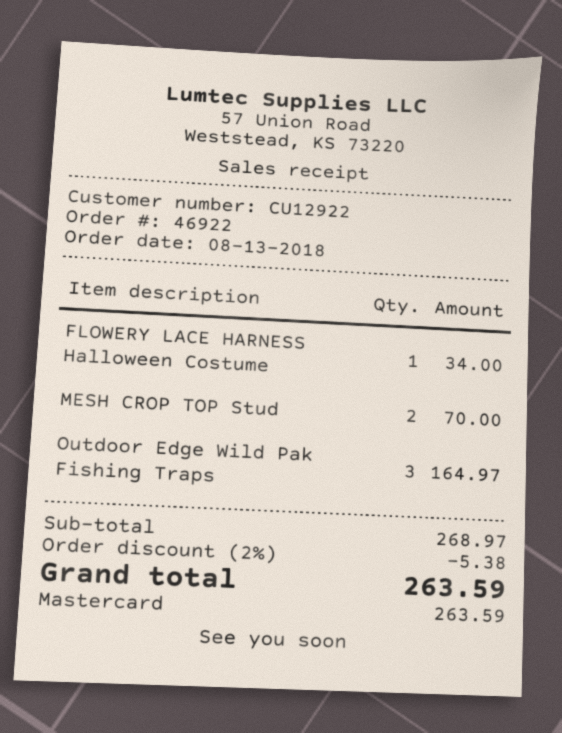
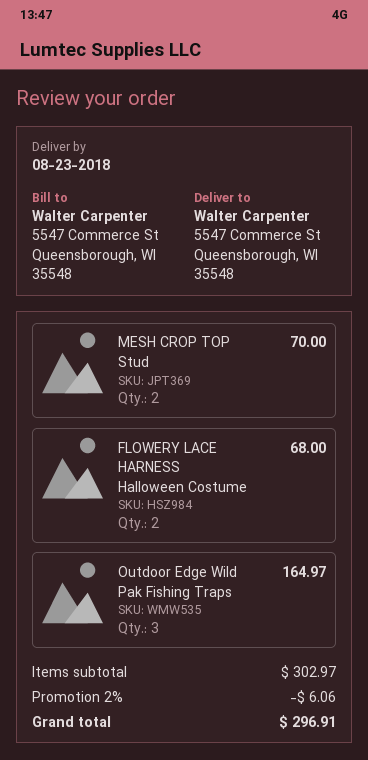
FLOWERY LACE HARNESS Halloween Costume: 1 for 34.00 -> 2 for 68.00
subtotal: 268.97 -> 302.97
discount: 2% = 5.38 -> 2% = 6.06
total: 263.59 -> 296.91

